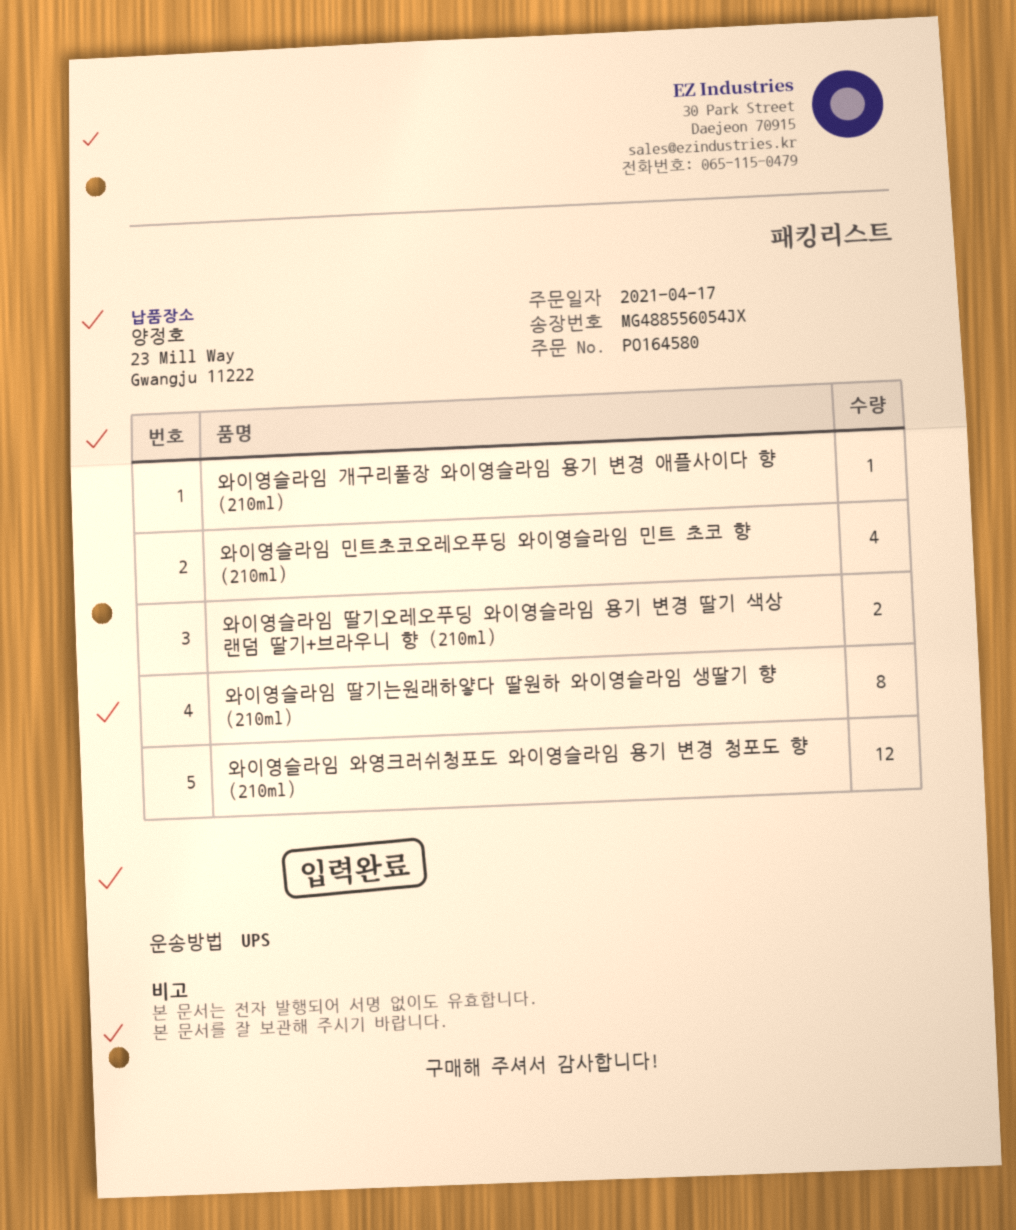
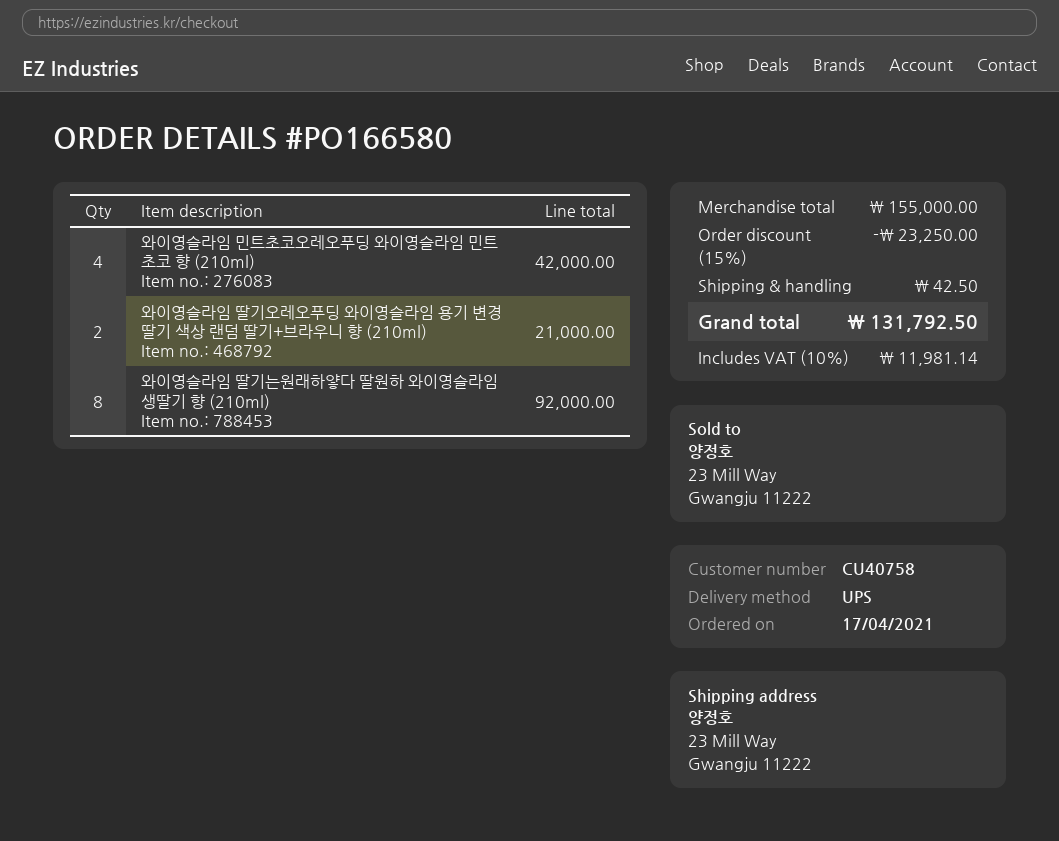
order number: PO164580 -> PO166580
와이영슬라임 개구리풀장 와이영슬라임 용기 변경 애플사이다 향 (210ml): 1 -> none
와이영슬라임 와영크러쉬청포도 와이영슬라임 용기 변경 청포도 향 (210ml): 12 -> none

